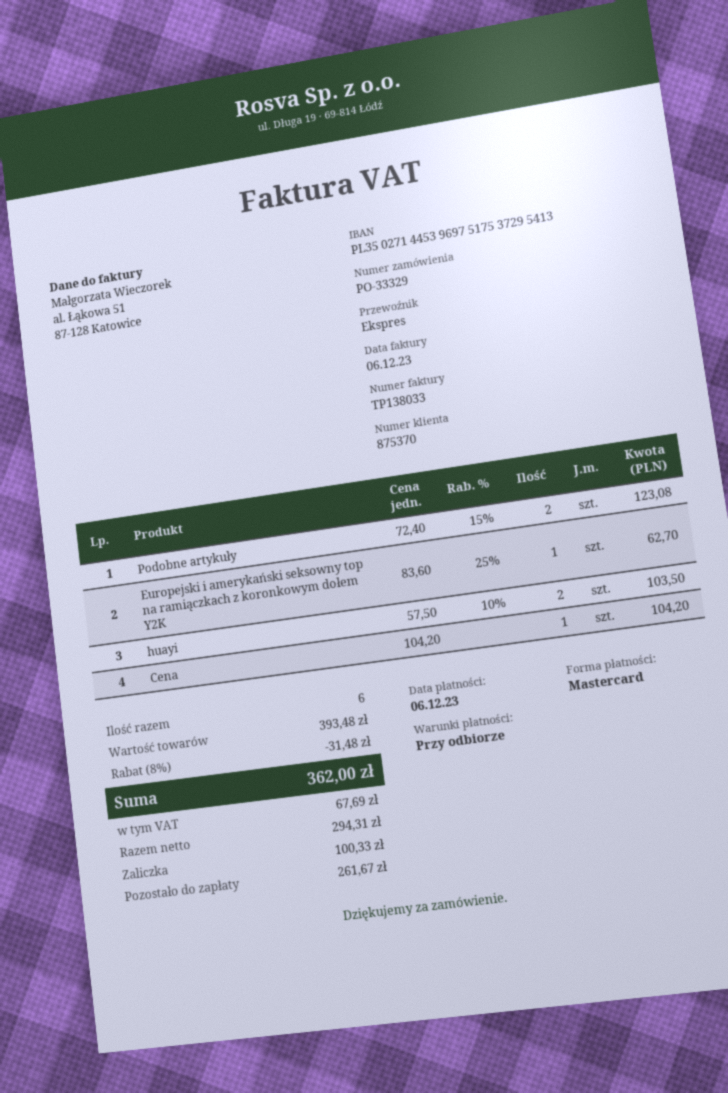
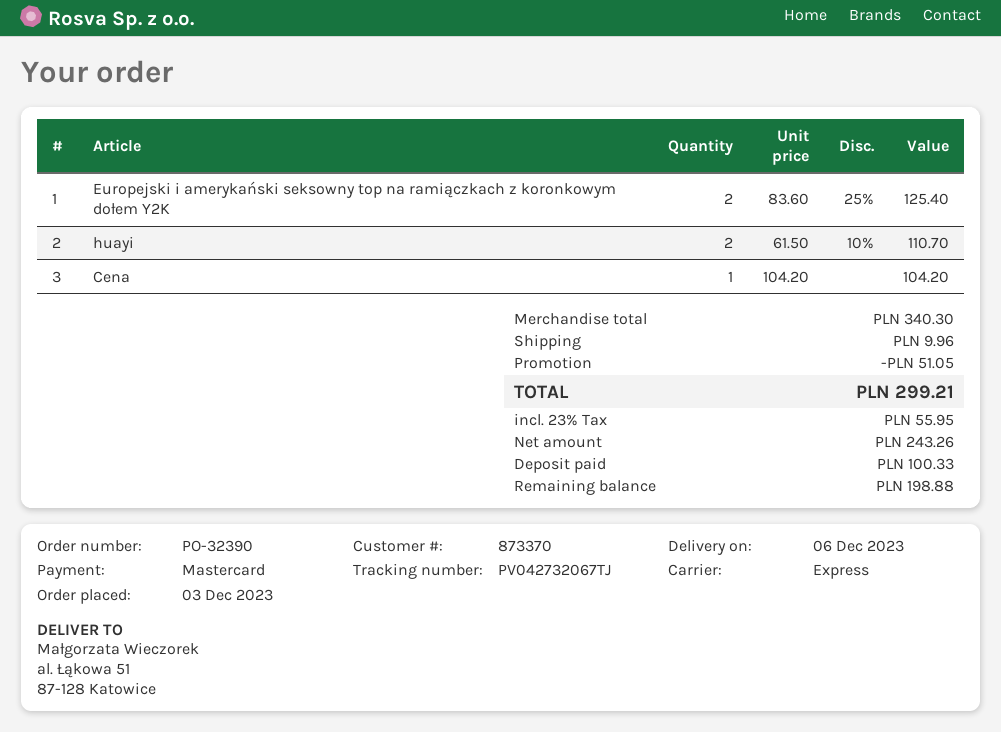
order number: PO-33329 -> PO-32390
customer number: 875370 -> 873370
Podobne artykuły: 2 x 72.40 - 15% = 123.08 -> none
Europejski i amerykański seksowny top na ramiączkach z koronkowym dołem Y2K: 1 x 83.60 - 25% = 62.70 -> 2 x 83.60 - 25% = 125.40
huayi: 2 x 57.50 - 10% = 103.50 -> 2 x 61.50 - 10% = 110.70
subtotal: 393.48 -> 340.30
discount: 31.48 -> 51.05
shipping: none -> 9.96
net: 294.31 -> 243.26
tax: 67.69 -> 55.95
total: 362.00 -> 299.21
balance: 261.67 -> 198.88

